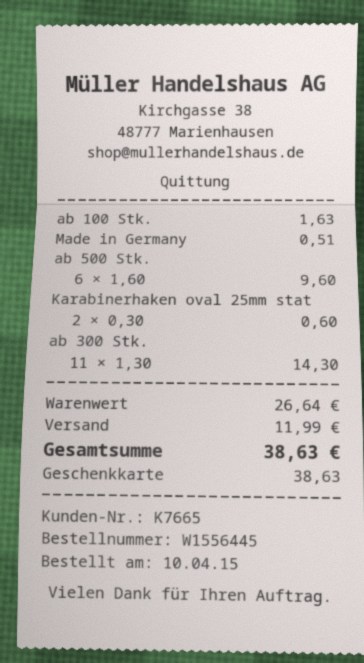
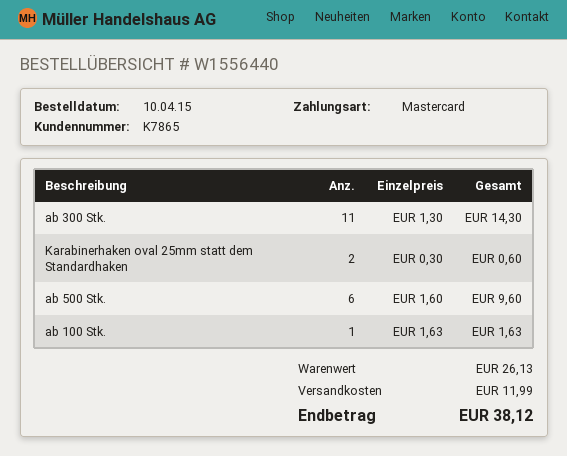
order number: W1556445 -> W1556440
customer number: K7665 -> K7865
payment method: gift card -> Mastercard
Made in Germany: 1 x 0.51 = 0.51 -> none
subtotal: 26.64 -> 26.13
total: 38.63 -> 38.12

